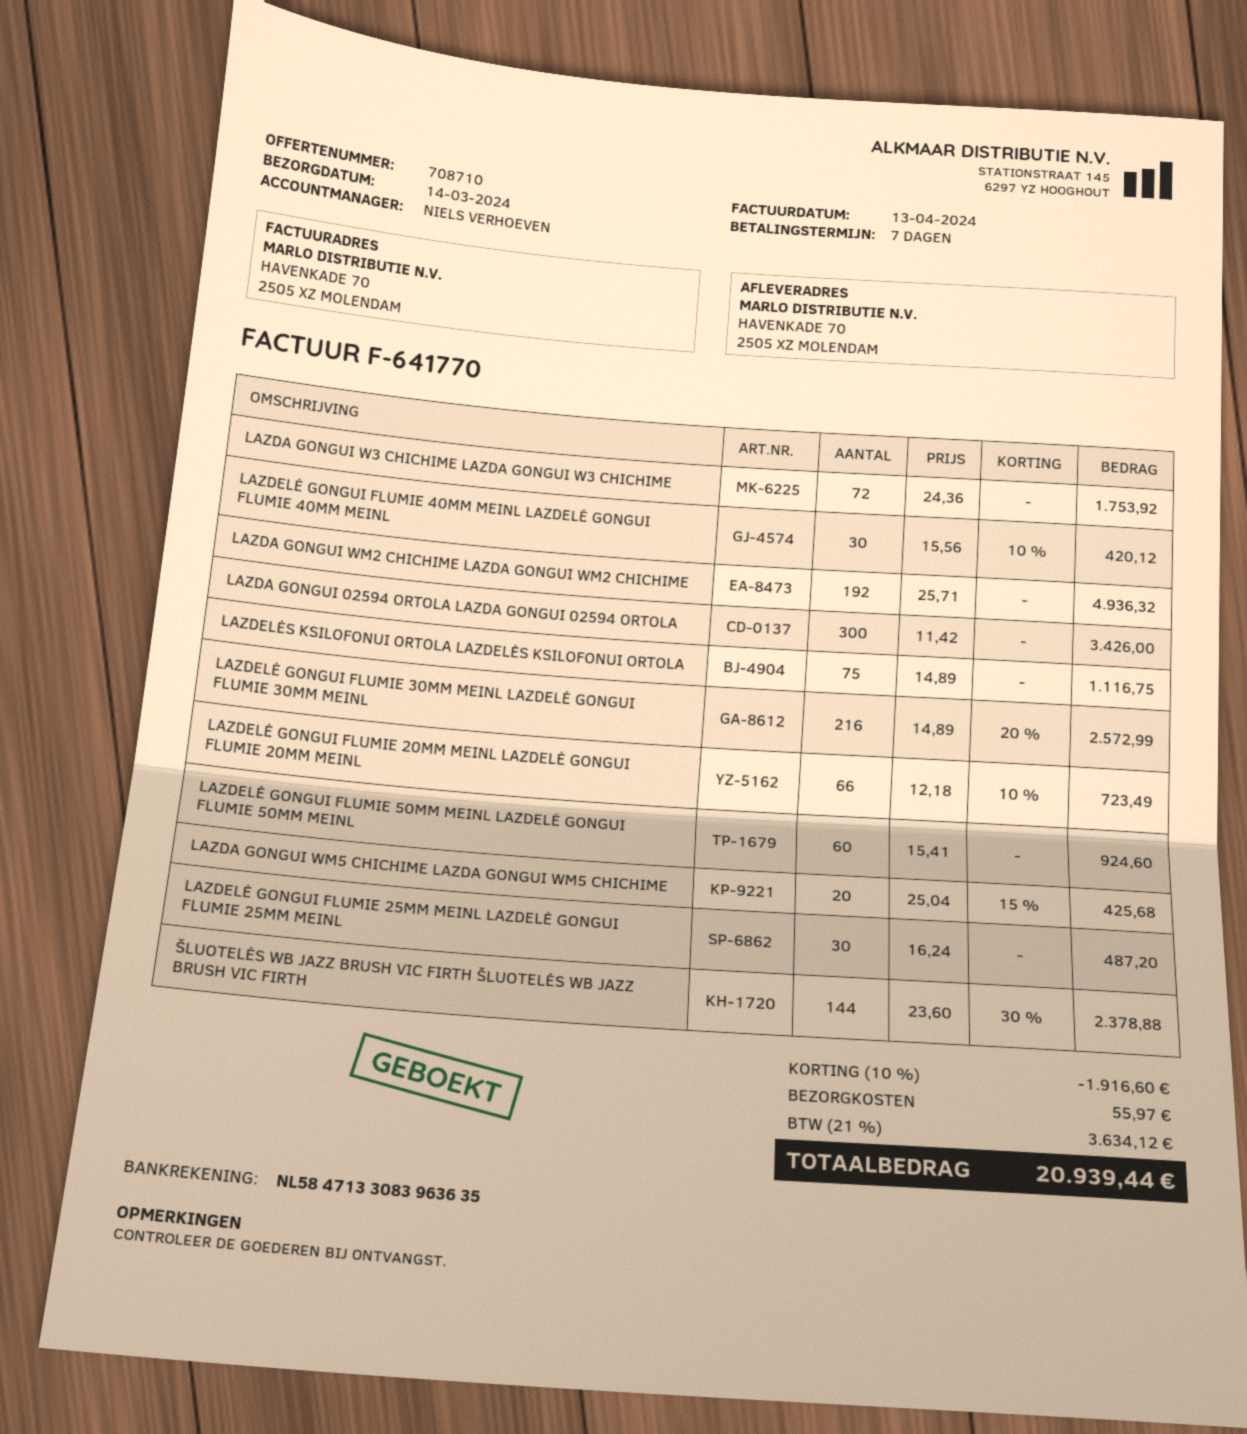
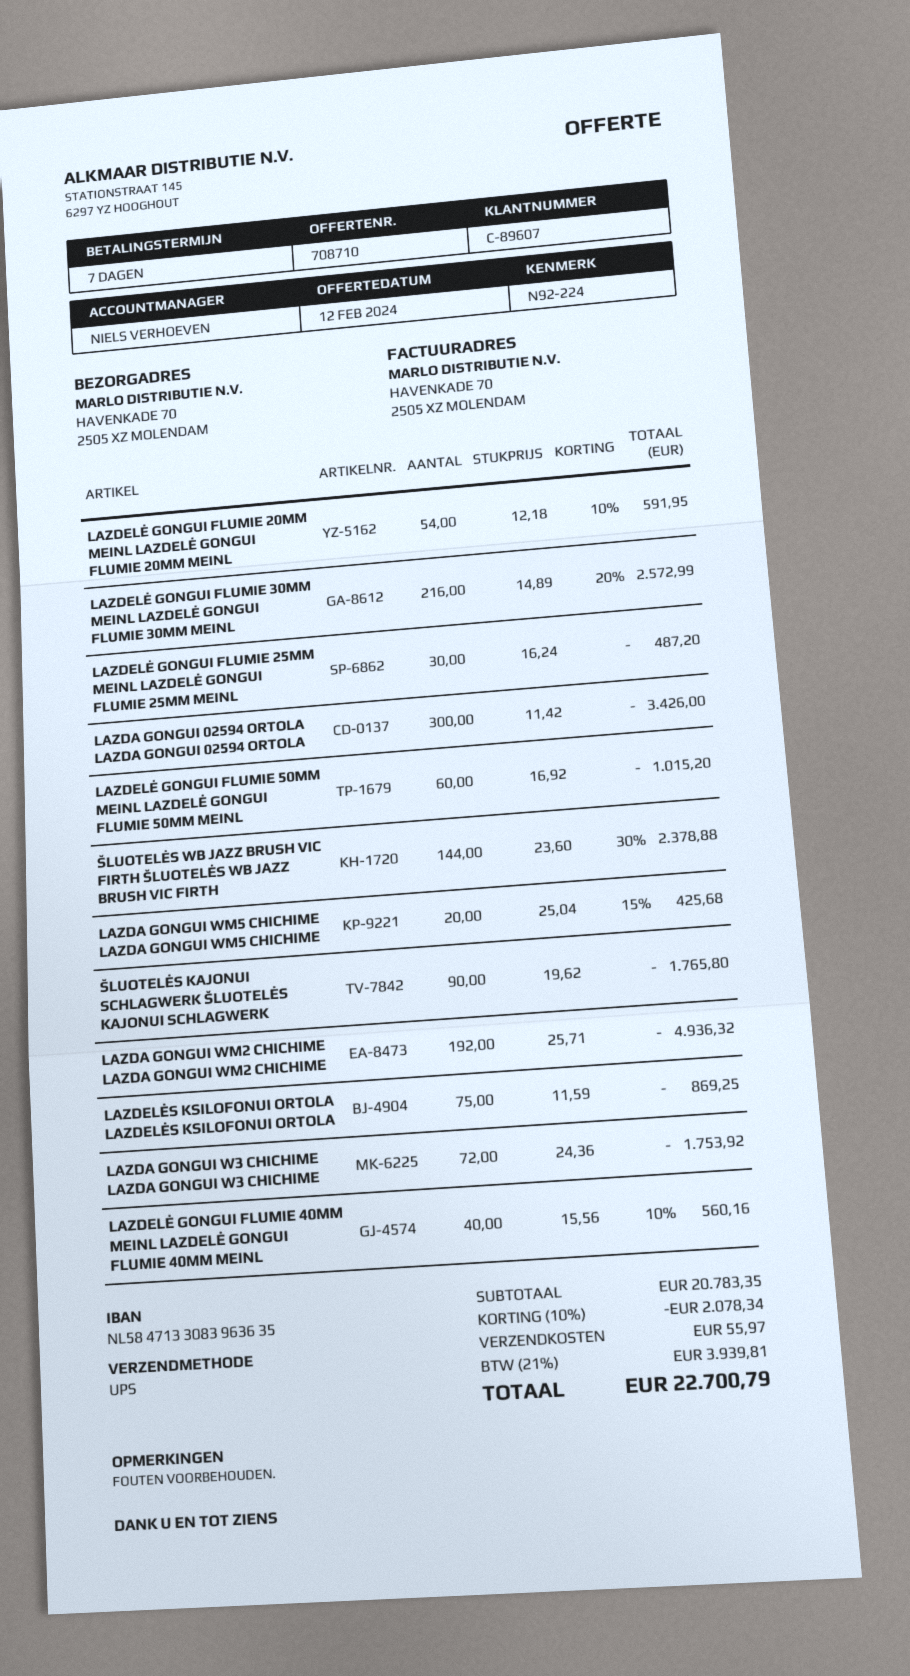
LAZDELĖ GONGUI FLUMIE 40MM MEINL LAZDELĖ GONGUI FLUMIE 40MM MEINL: 30 x 15.56 - 10% = 420.12 -> 40 x 15.56 - 10% = 560.16
LAZDELĖS KSILOFONUI ORTOLA LAZDELĖS KSILOFONUI ORTOLA: 75 x 14.89 = 1116.75 -> 75 x 11.59 = 869.25
LAZDELĖ GONGUI FLUMIE 20MM MEINL LAZDELĖ GONGUI FLUMIE 20MM MEINL: 66 x 12.18 - 10% = 723.49 -> 54 x 12.18 - 10% = 591.95
LAZDELĖ GONGUI FLUMIE 50MM MEINL LAZDELĖ GONGUI FLUMIE 50MM MEINL: 60 x 15.41 = 924.60 -> 60 x 16.92 = 1015.20
ŠLUOTELĖS KAJONUI SCHLAGWERK ŠLUOTELĖS KAJONUI SCHLAGWERK: none -> 90 x 19.62 = 1765.80
discount: 10% = 1916.60 -> 10% = 2078.34
tax: 21% = 3634.12 -> 21% = 3939.81
total: 20939.44 -> 22700.79

